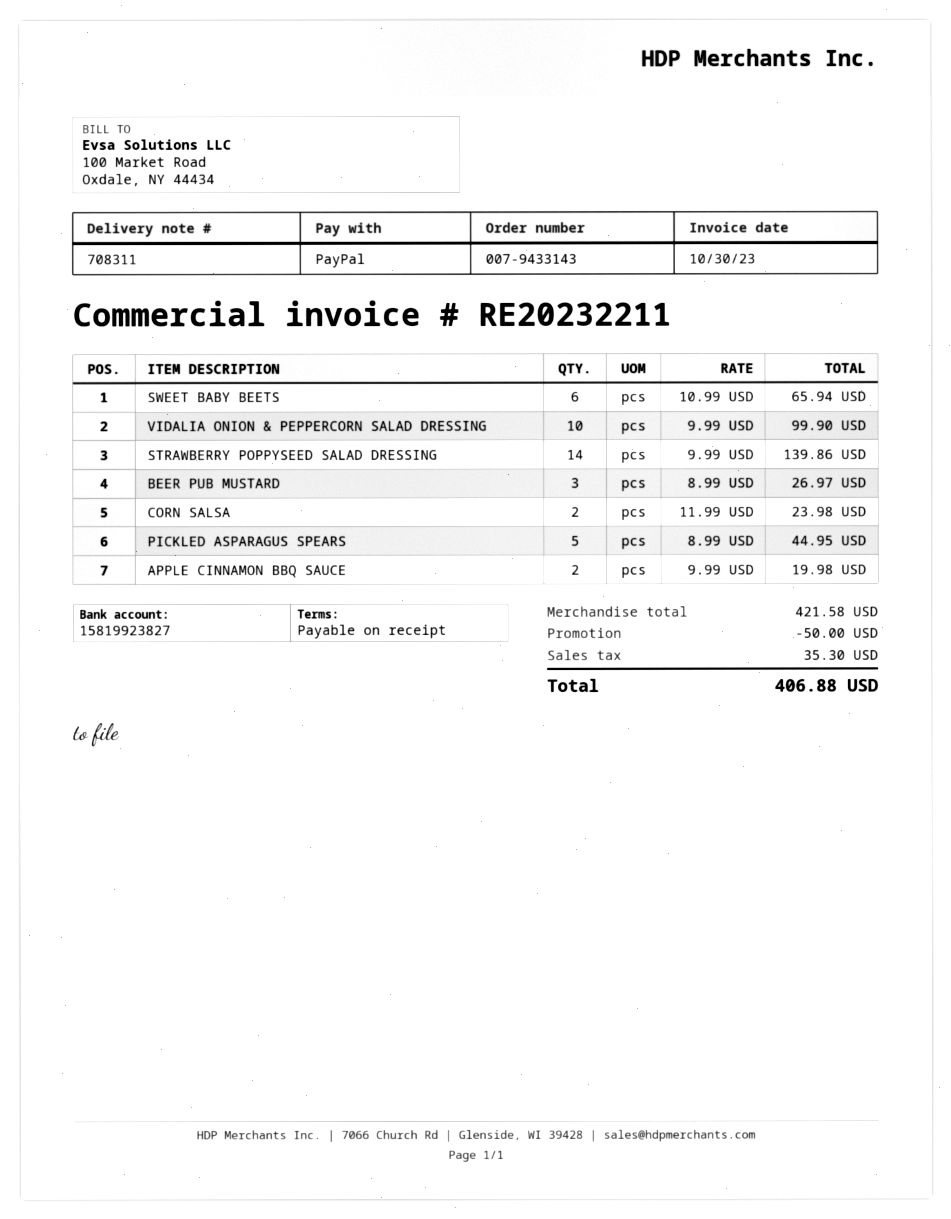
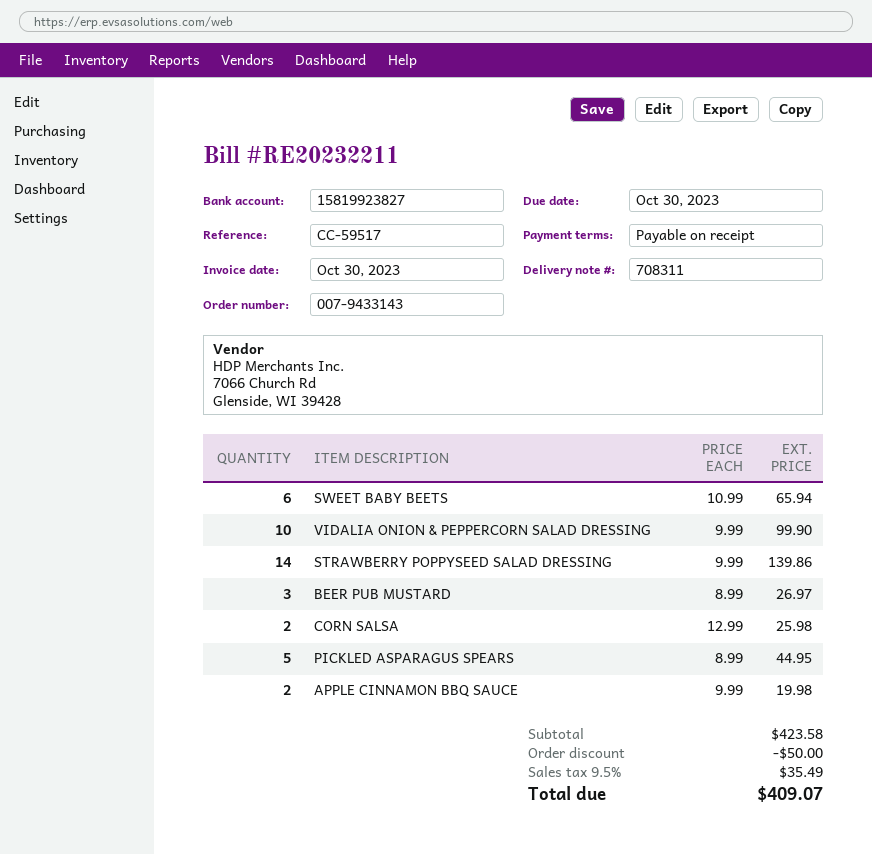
CORN SALSA: 2 x 11.99 = 23.98 -> 2 x 12.99 = 25.98
subtotal: 421.58 -> 423.58
tax: 35.30 -> 35.49
total: 406.88 -> 409.07

